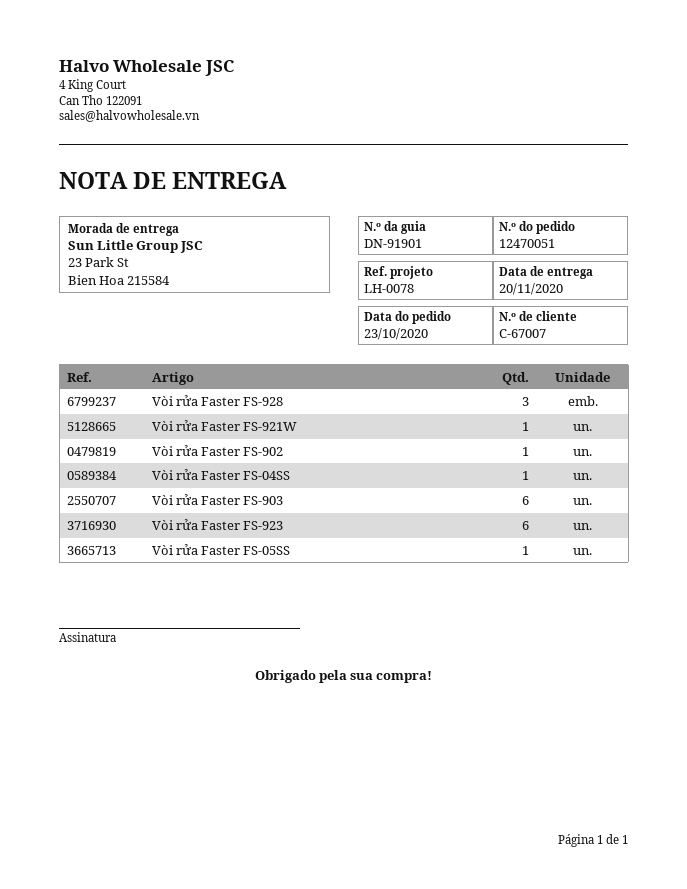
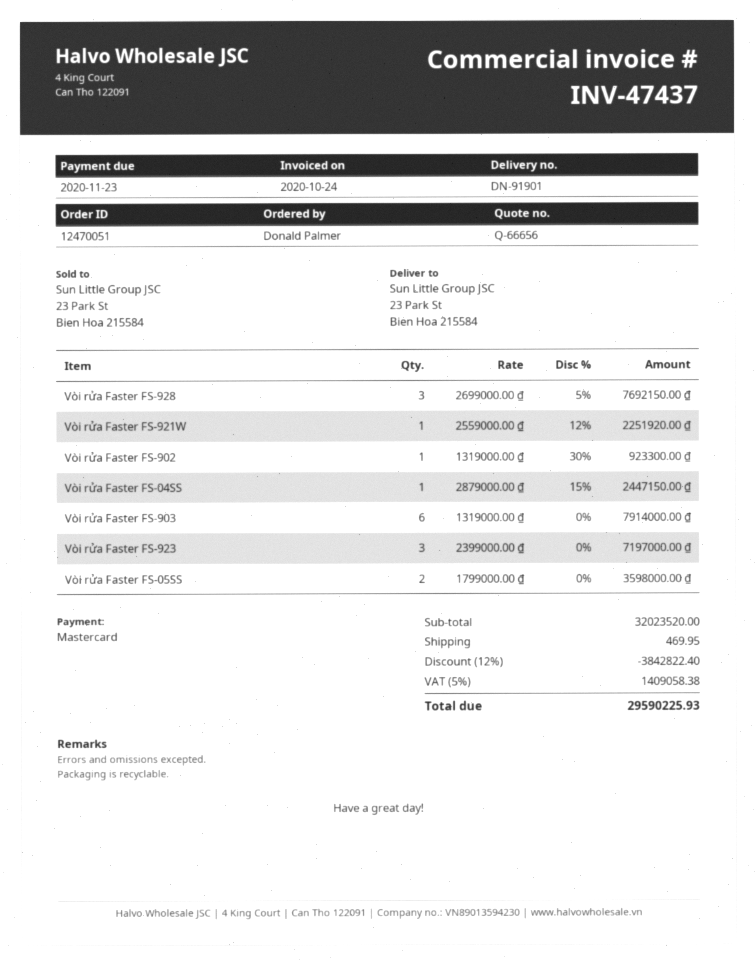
Vòi rửa Faster FS-923: 6 -> 3
Vòi rửa Faster FS-05SS: 1 -> 2

